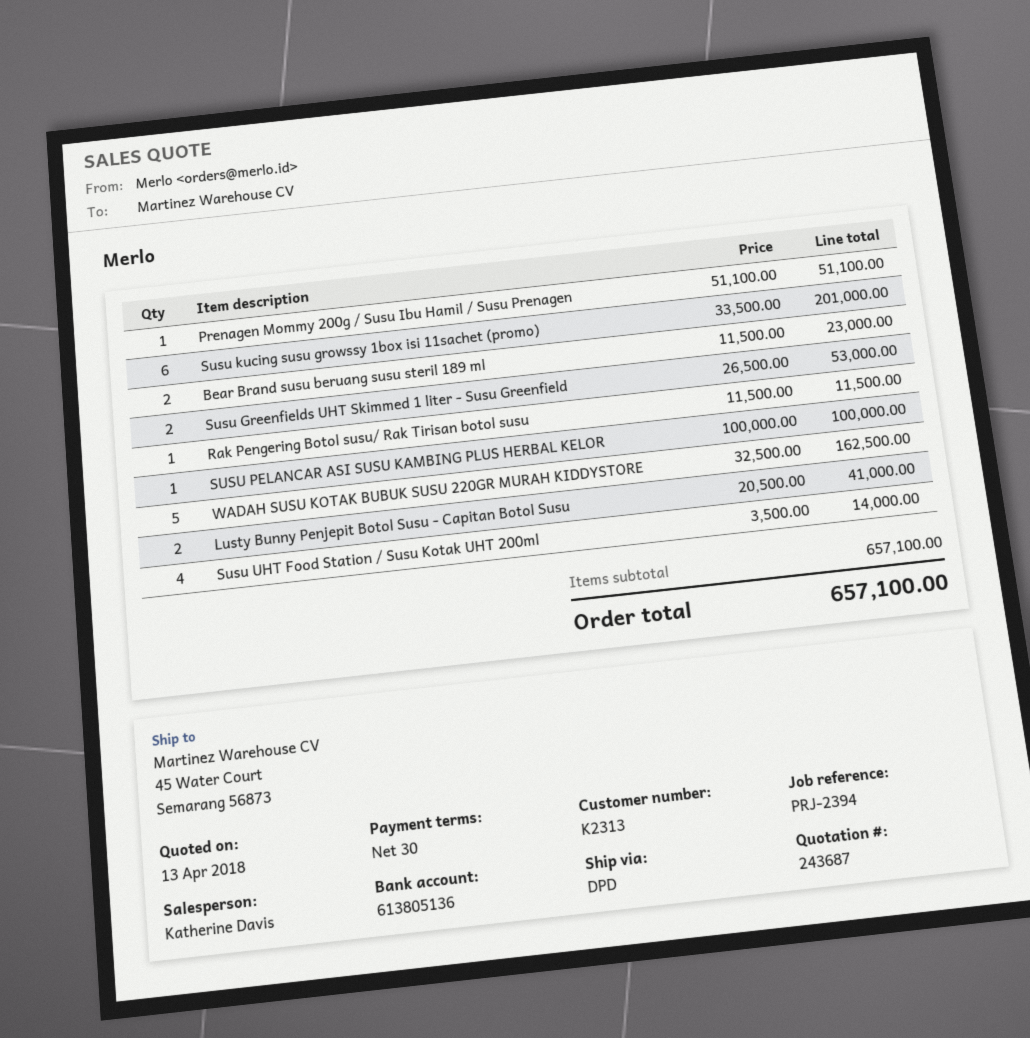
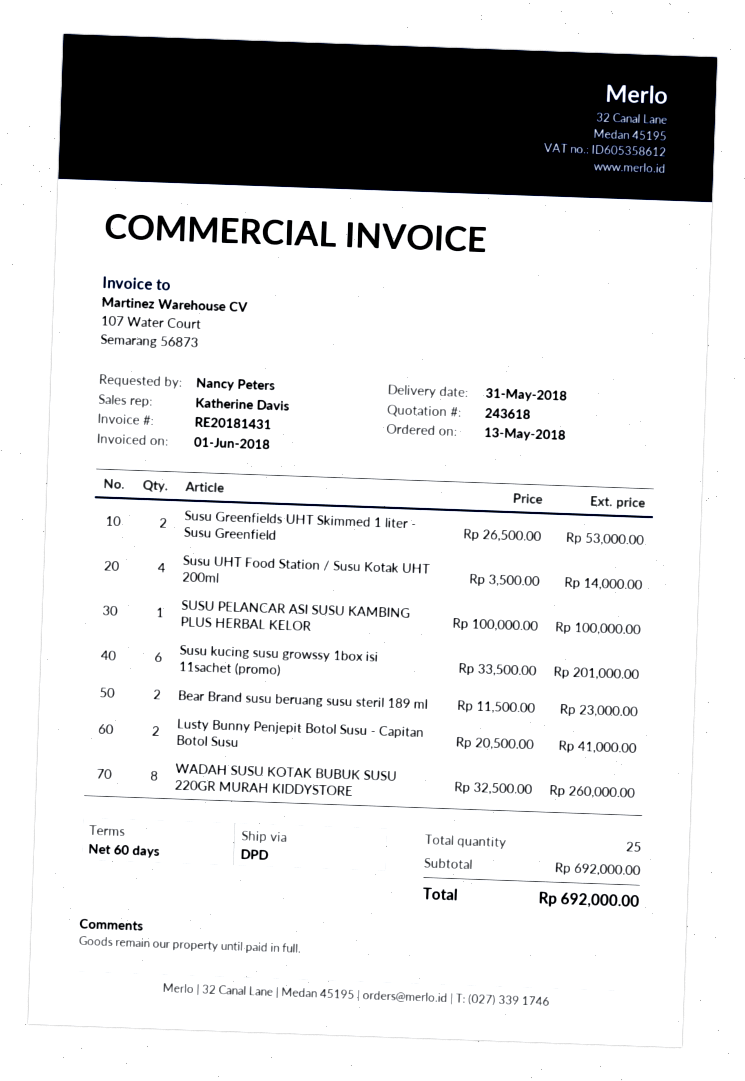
quote number: 243687 -> 243618
payment terms: 30 days -> 60 days
Prenagen Mommy 200g / Susu Ibu Hamil / Susu Prenagen: 1 x 51100.00 = 51100.00 -> none
Rak Pengering Botol susu/ Rak Tirisan botol susu: 1 x 11500.00 = 11500.00 -> none
WADAH SUSU KOTAK BUBUK SUSU 220GR MURAH KIDDYSTORE: 5 x 32500.00 = 162500.00 -> 8 x 32500.00 = 260000.00
subtotal: 657100.00 -> 692000.00
total: 657100.00 -> 692000.00

